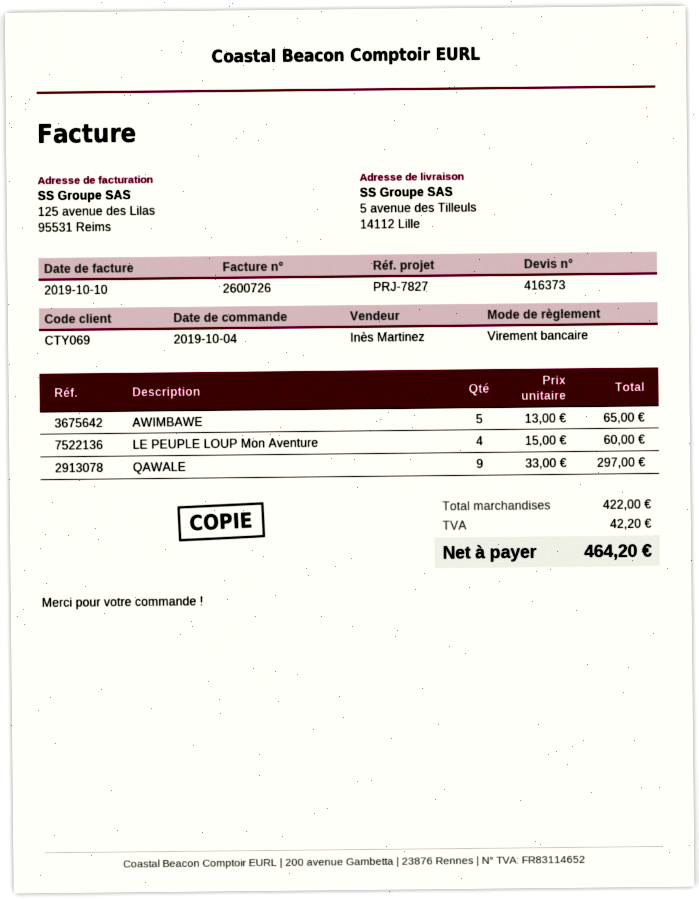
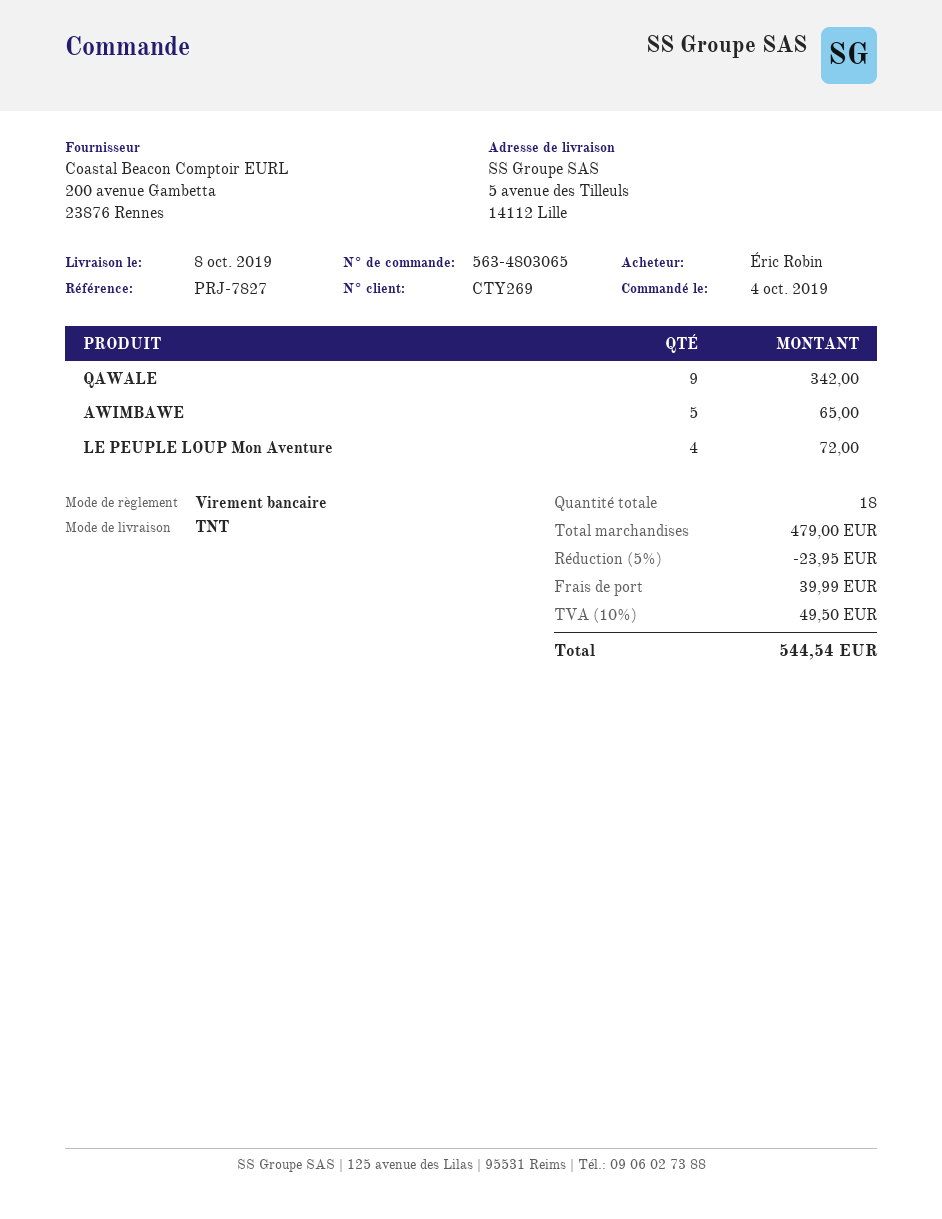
customer number: CTY069 -> CTY269
LE PEUPLE LOUP Mon Aventure: 4 for 60.00 -> 4 for 72.00
QAWALE: 9 for 297.00 -> 9 for 342.00
subtotal: 422.00 -> 479.00
discount: none -> 5% = 23.95
shipping: none -> 39.99
tax: 42.20 -> 49.50
total: 464.20 -> 544.54

